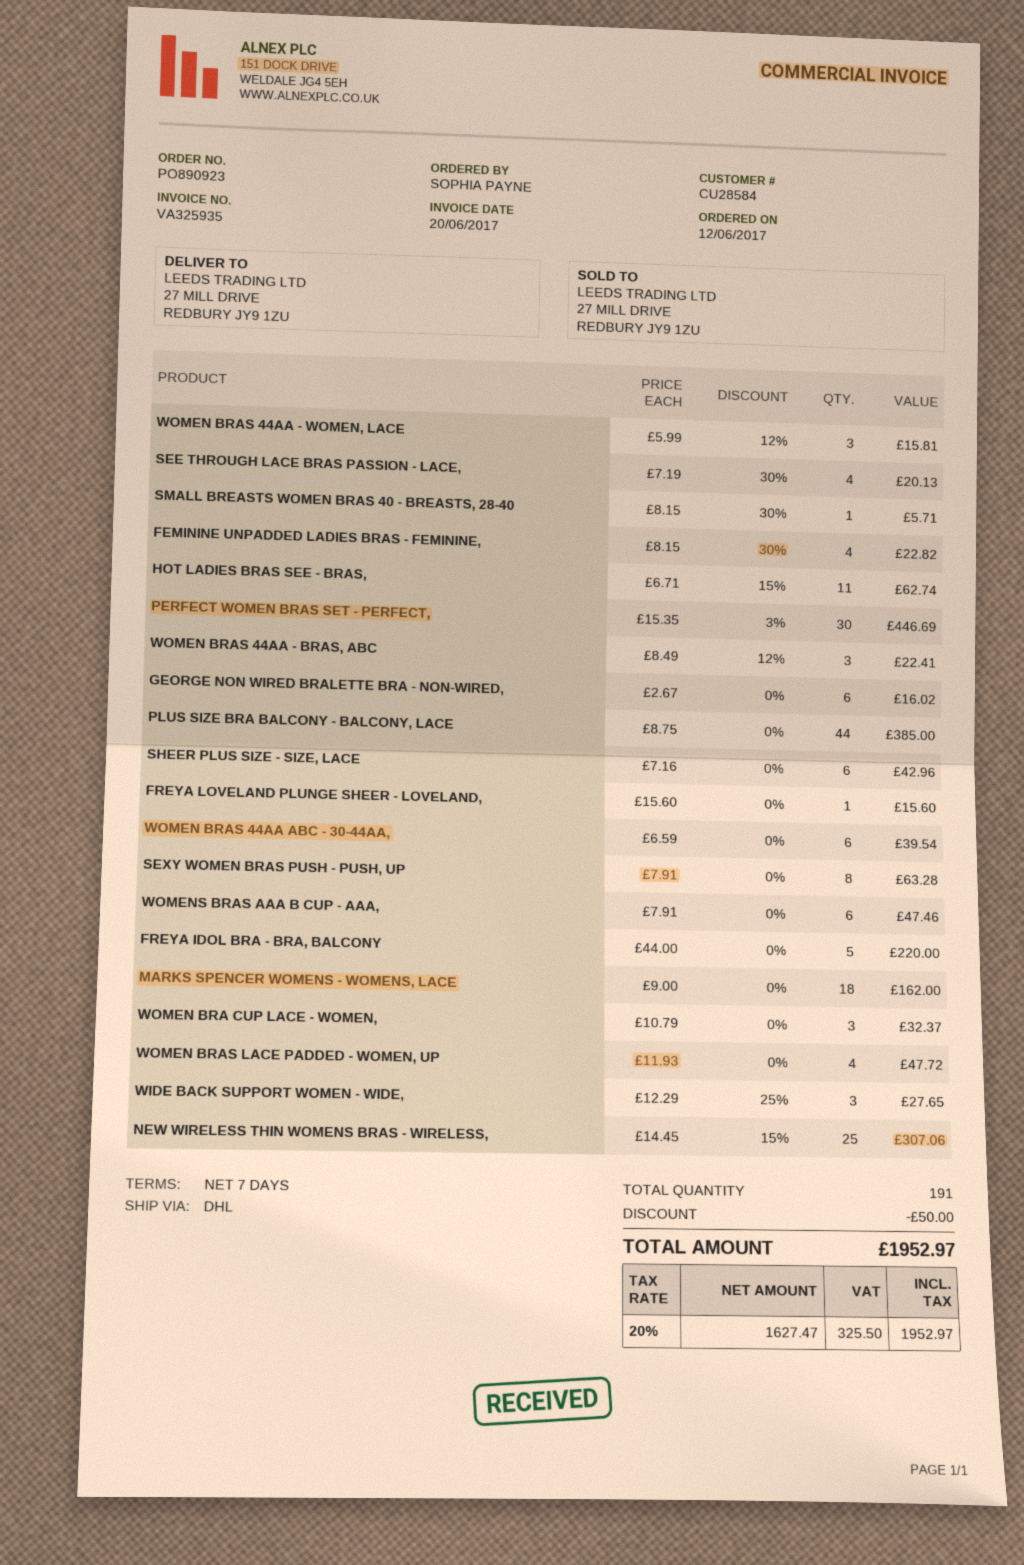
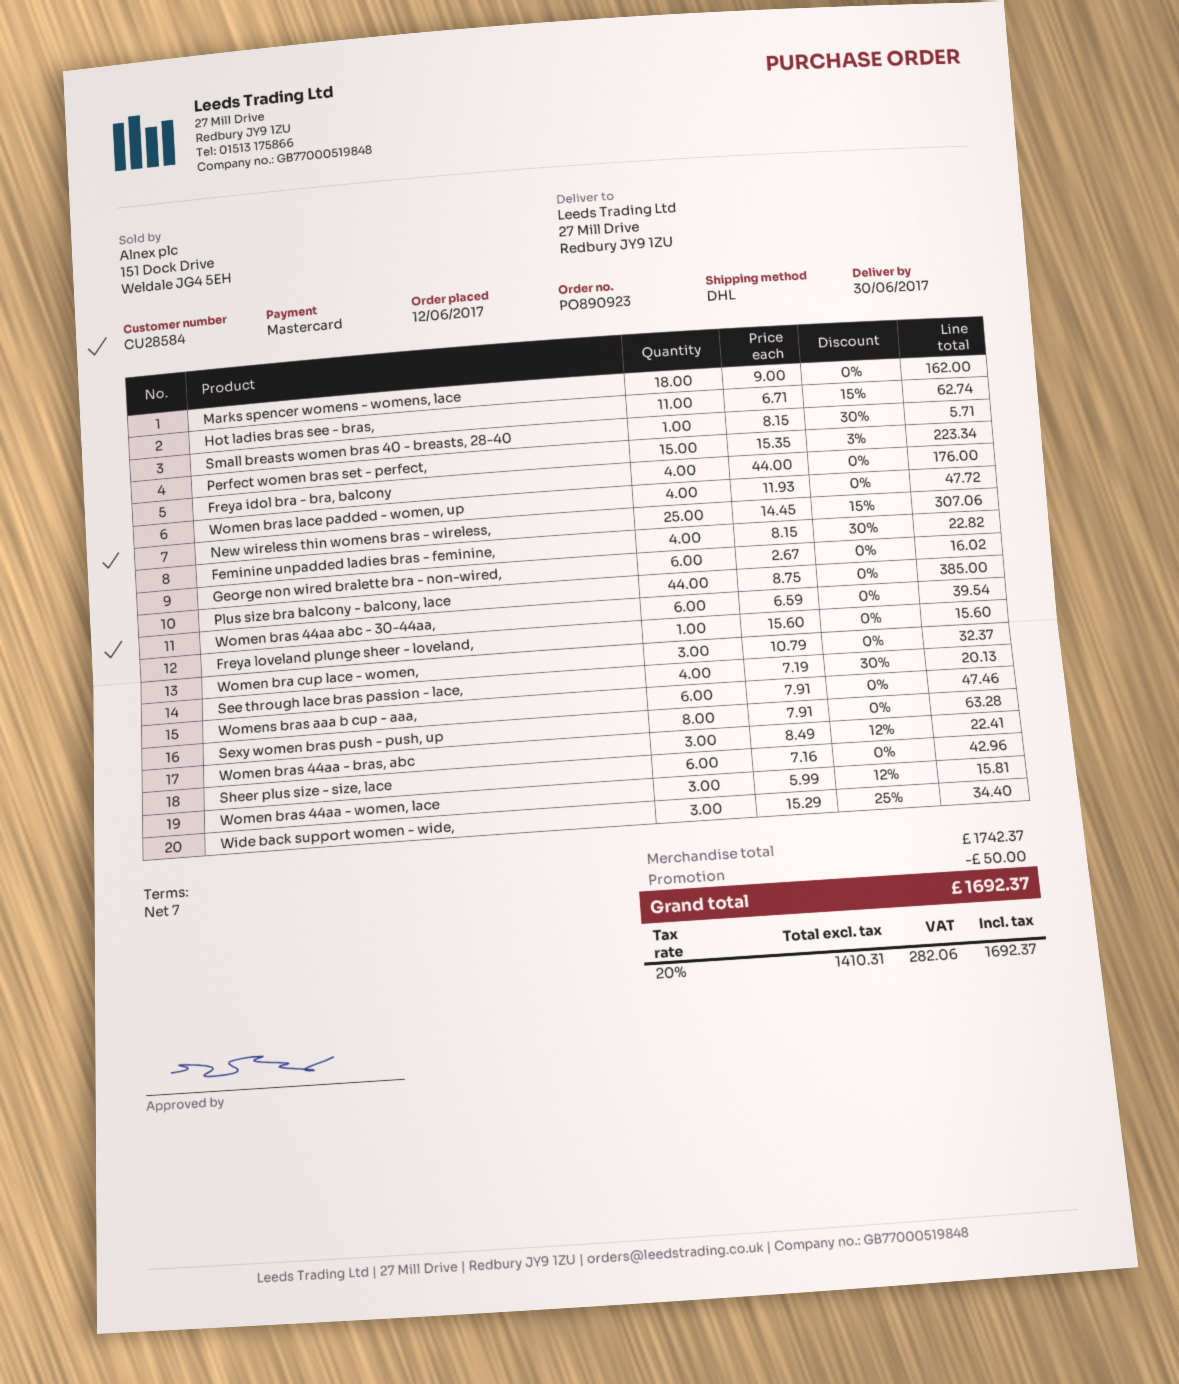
PERFECT WOMEN BRAS SET - PERFECT,: 30 x 15.35 - 3% = 446.69 -> 15 x 15.35 - 3% = 223.34
FREYA IDOL BRA - BRA, BALCONY: 5 x 44.00 = 220.00 -> 4 x 44.00 = 176.00
WIDE BACK SUPPORT WOMEN - WIDE,: 3 x 12.29 - 25% = 27.65 -> 3 x 15.29 - 25% = 34.40
net: 1627.47 -> 1410.31
tax: 20% = 325.50 -> 20% = 282.06
total: 1952.97 -> 1692.37

